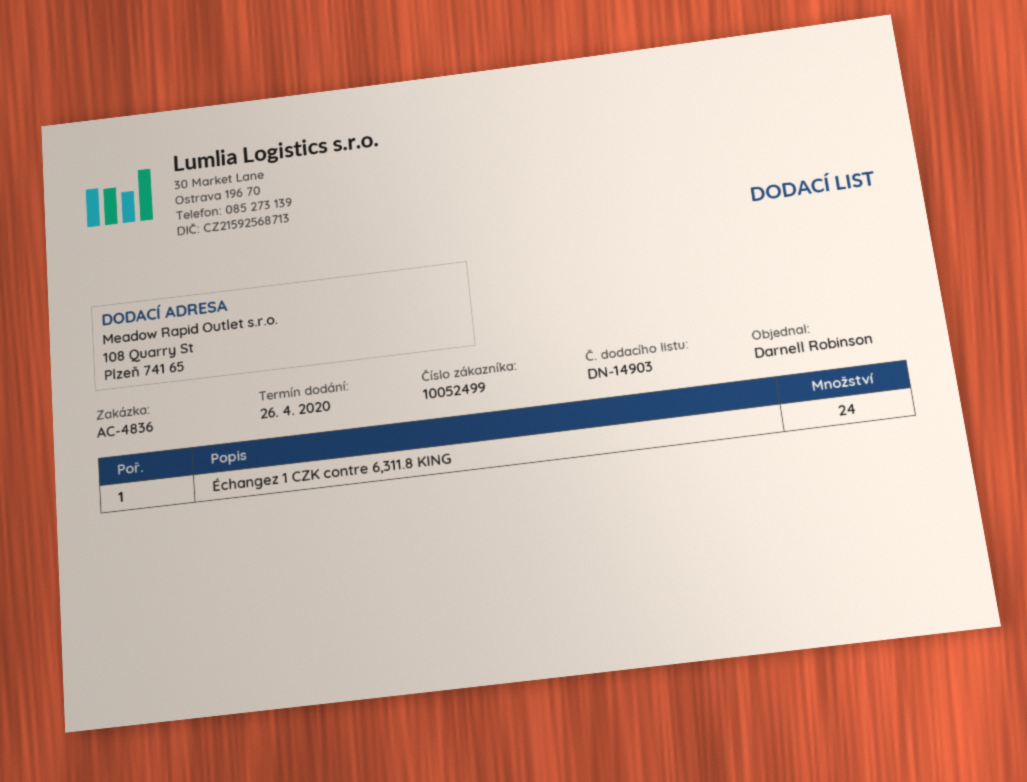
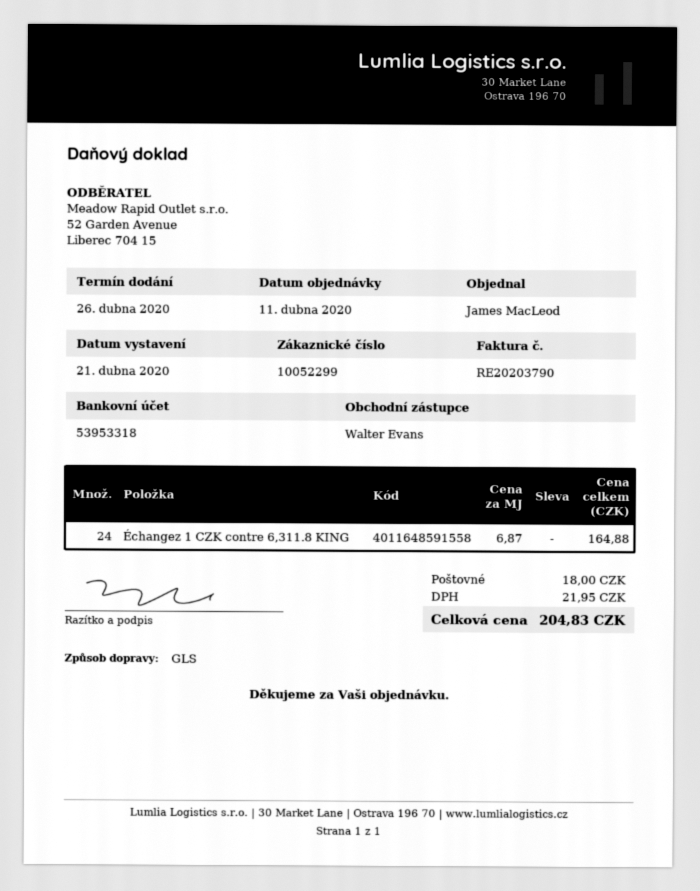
customer number: 10052499 -> 10052299
ordered by: Darnell Robinson -> James MacLeod

